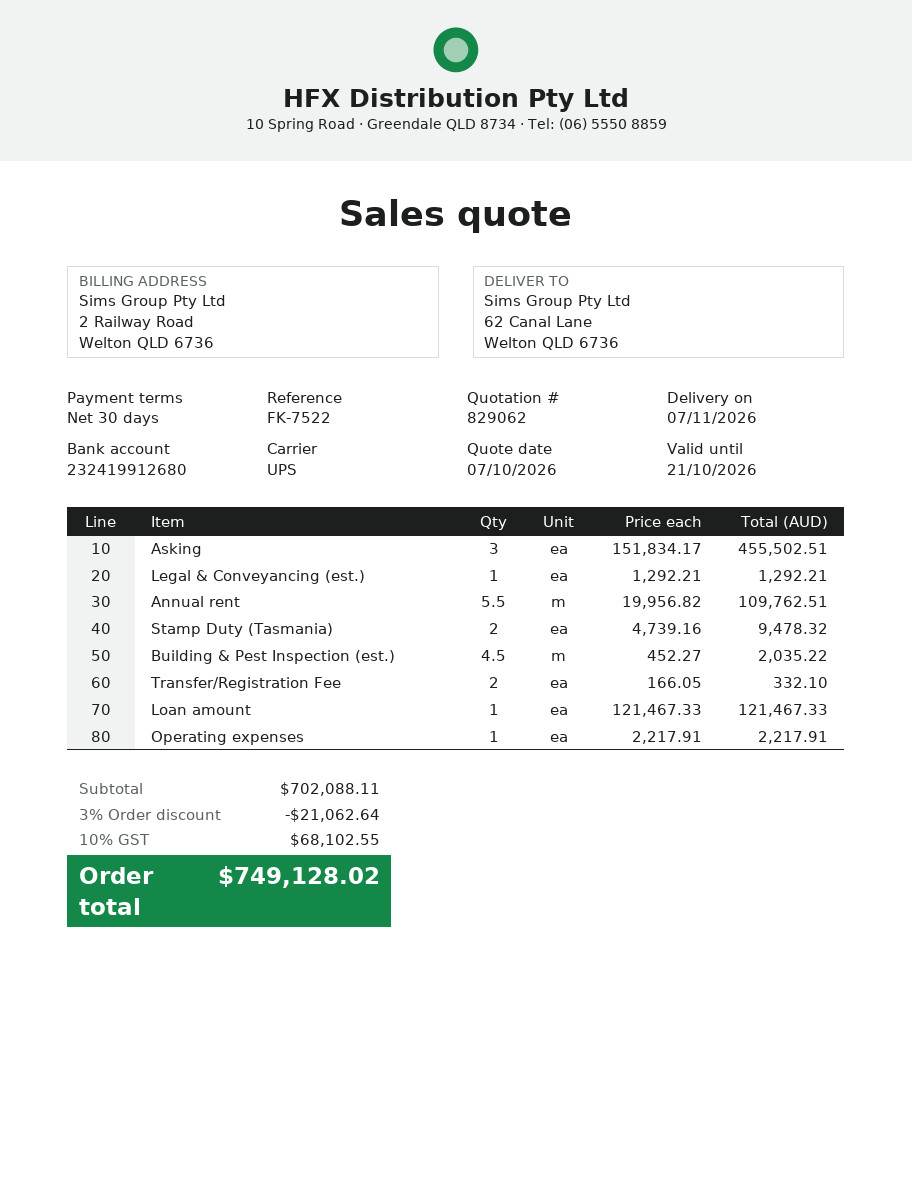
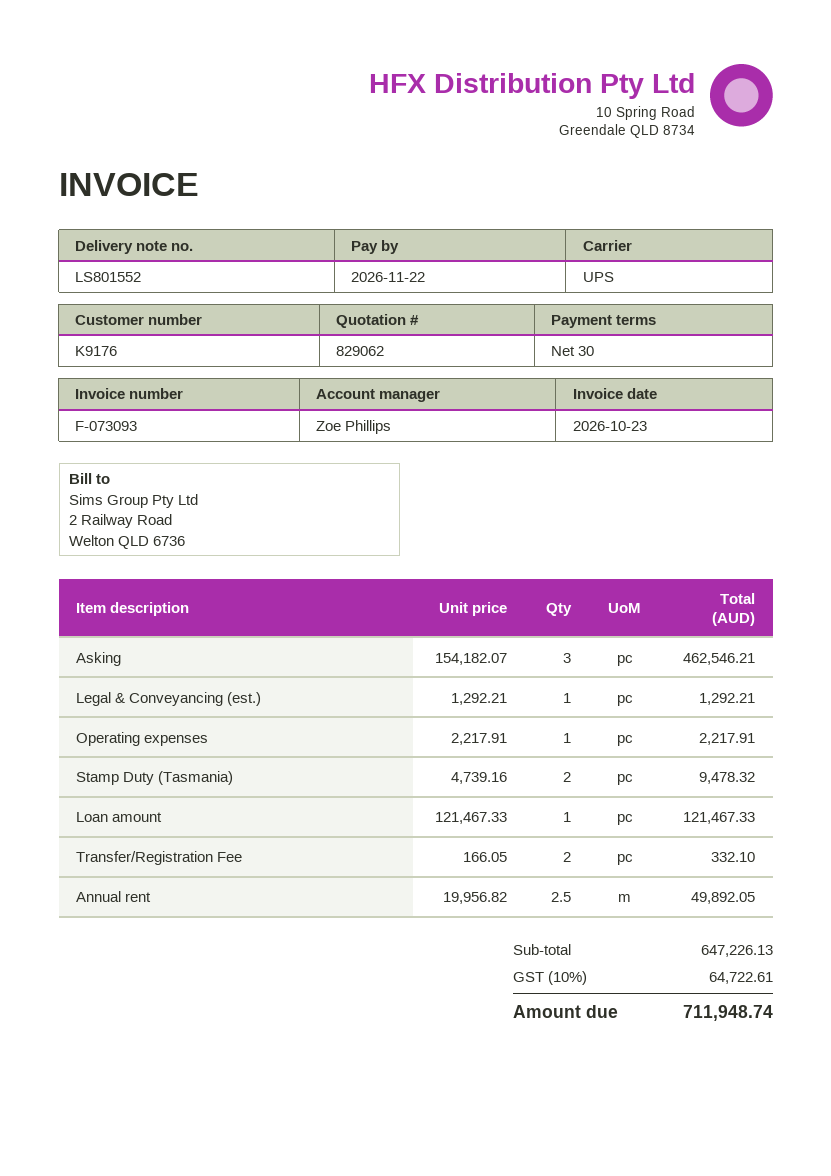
Asking: 3 x 151834.17 = 455502.51 -> 3 x 154182.07 = 462546.21
Annual rent: 5.5 x 19956.82 = 109762.51 -> 2.5 x 19956.82 = 49892.05
Building & Pest Inspection (est.): 4.5 x 452.27 = 2035.22 -> none
subtotal: 702088.11 -> 647226.13
discount: 3% = 21062.64 -> none
tax: 10% = 68102.55 -> 10% = 64722.61
total: 749128.02 -> 711948.74

